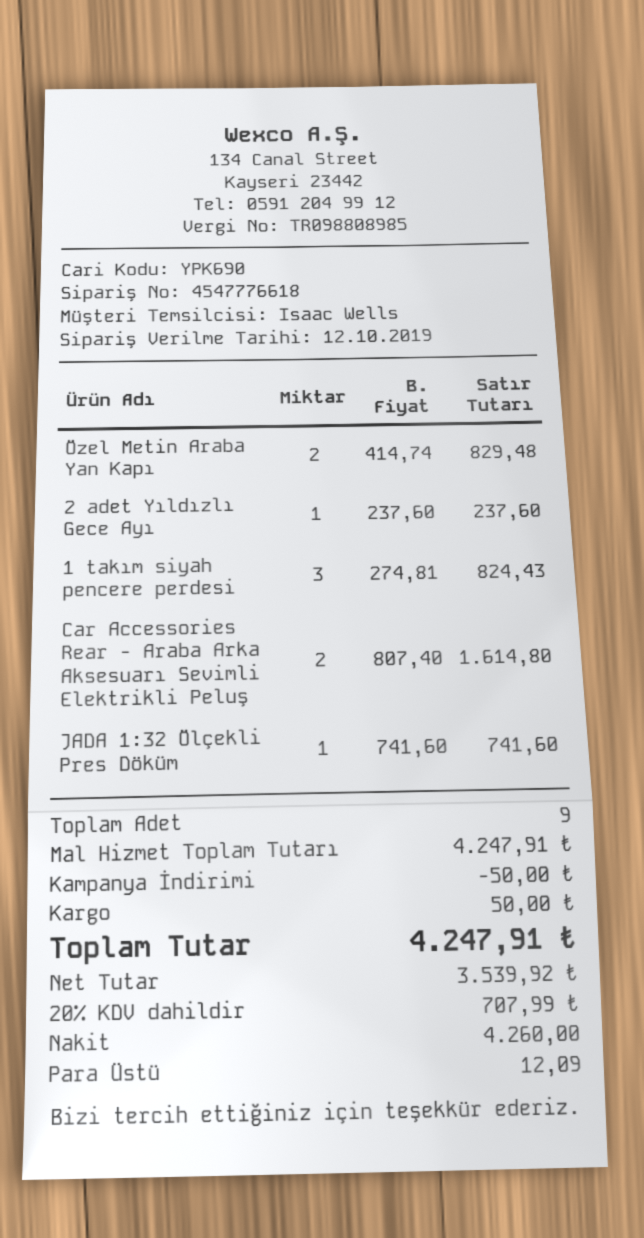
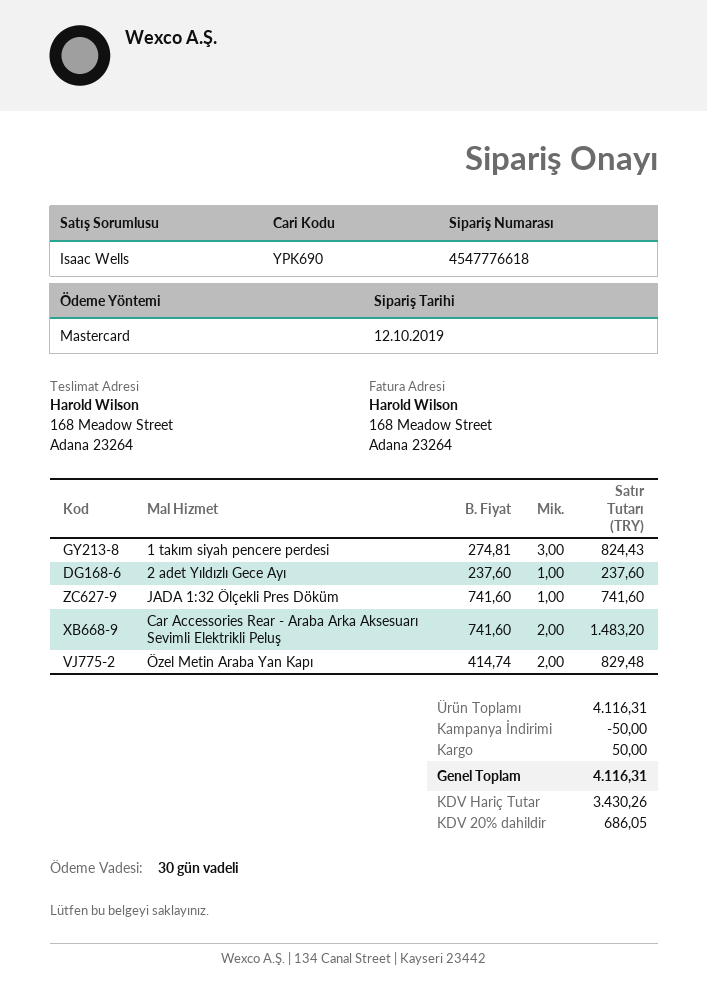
payment method: cash -> Mastercard
Car Accessories Rear - Araba Arka Aksesuarı Sevimli Elektrikli Peluş: 2 x 807.40 = 1614.80 -> 2 x 741.60 = 1483.20
subtotal: 4247.91 -> 4116.31
net: 3539.92 -> 3430.26
tax: 20% = 707.99 -> 20% = 686.05
total: 4247.91 -> 4116.31

